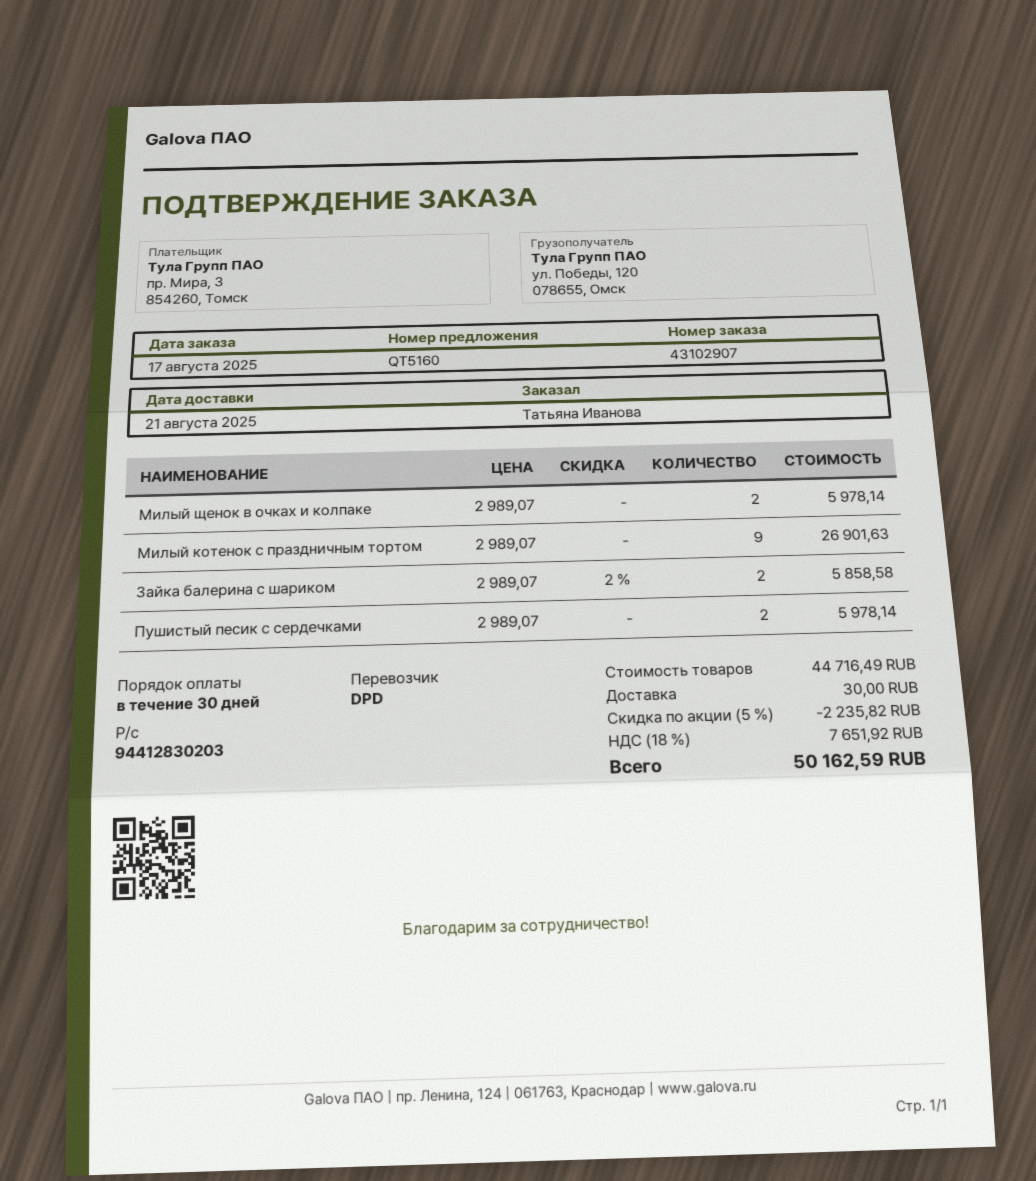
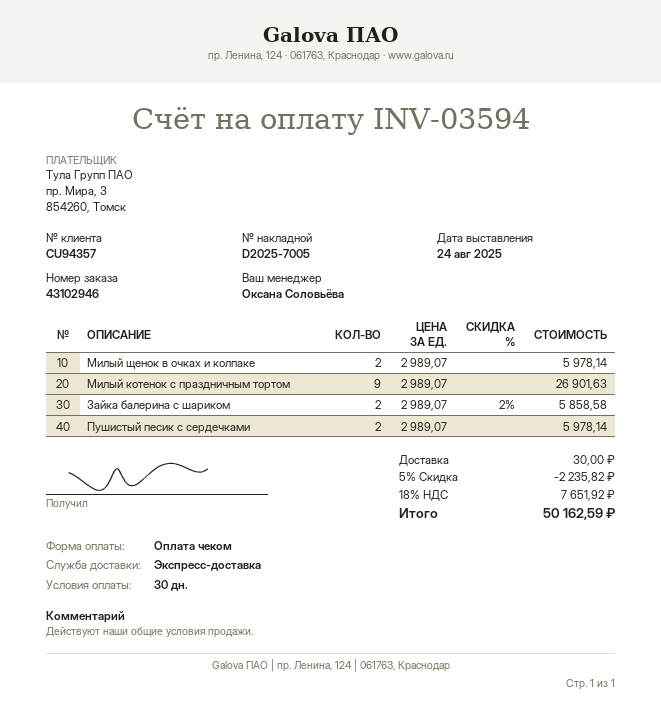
order number: 43102907 -> 43102946
shipping method: DPD -> express

